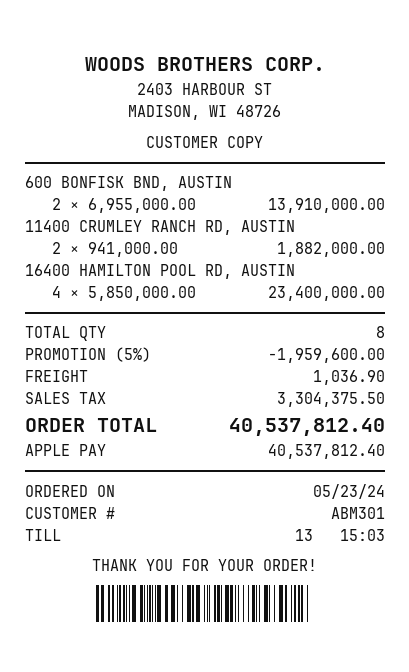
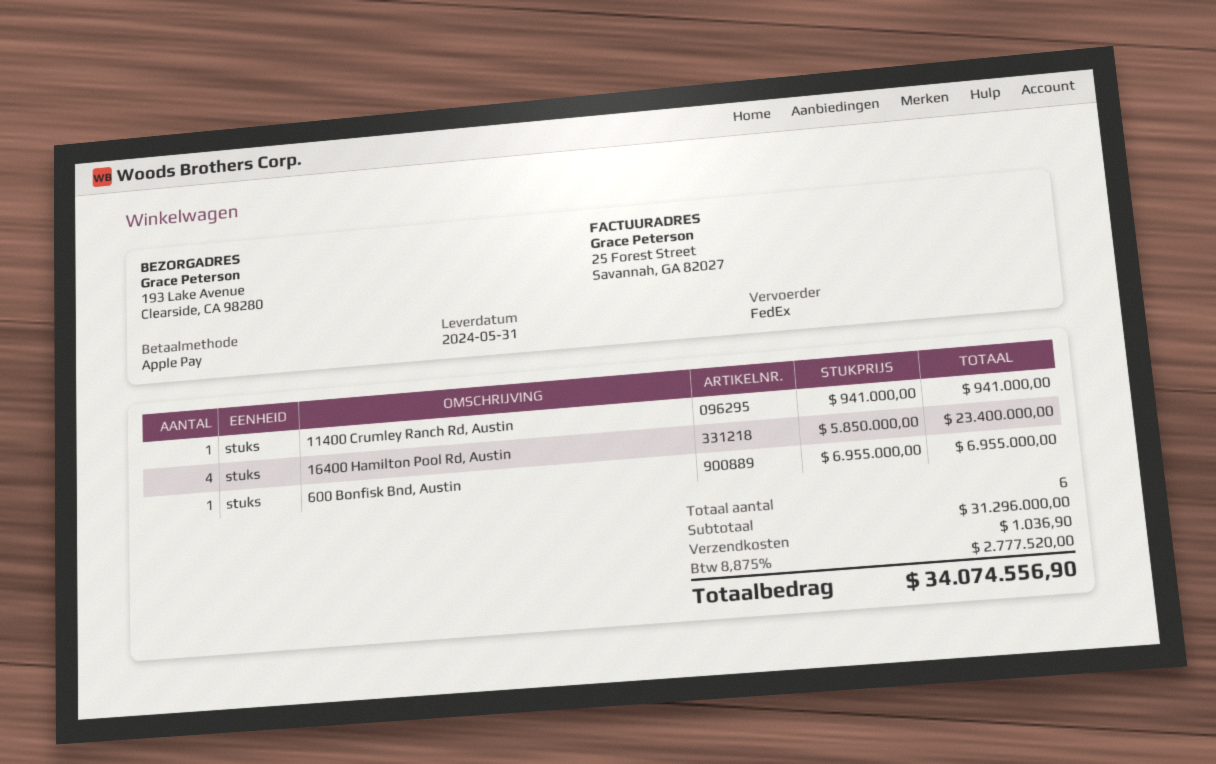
600 BONFISK BND, AUSTIN: 2 x 6955000.00 = 13910000.00 -> 1 x 6955000.00 = 6955000.00
11400 CRUMLEY RANCH RD, AUSTIN: 2 x 941000.00 = 1882000.00 -> 1 x 941000.00 = 941000.00
total quantity: 8 -> 6
discount: 5% = 1959600.00 -> none
tax: 3304375.50 -> 2777520.00
total: 40537812.40 -> 34074556.90

